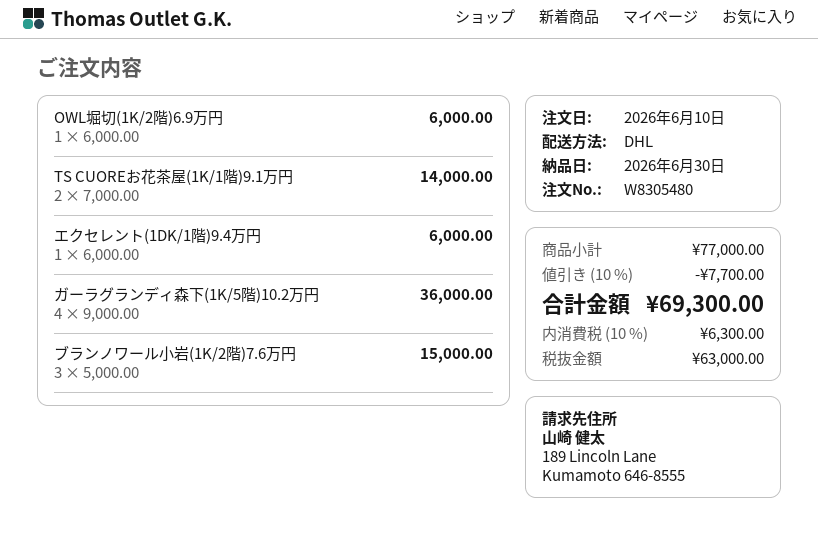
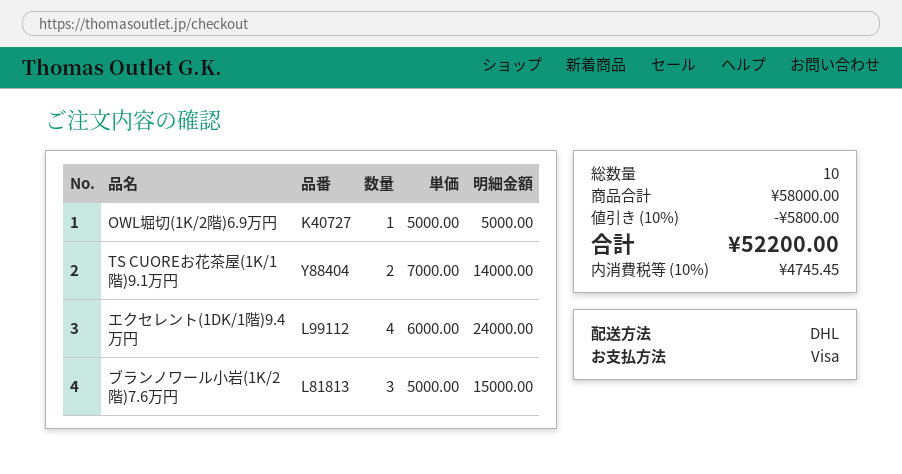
OWL堀切(1K/2階)6.9万円: 1 x 6000.00 = 6000.00 -> 1 x 5000.00 = 5000.00
エクセレント(1DK/1階)9.4万円: 1 x 6000.00 = 6000.00 -> 4 x 6000.00 = 24000.00
ガーラグランディ森下(1K/5階)10.2万円: 4 x 9000.00 = 36000.00 -> none
subtotal: 77000.00 -> 58000.00
discount: 10% = 7700.00 -> 10% = 5800.00
tax: 10% = 6300.00 -> 10% = 4745.45
total: 69300.00 -> 52200.00

